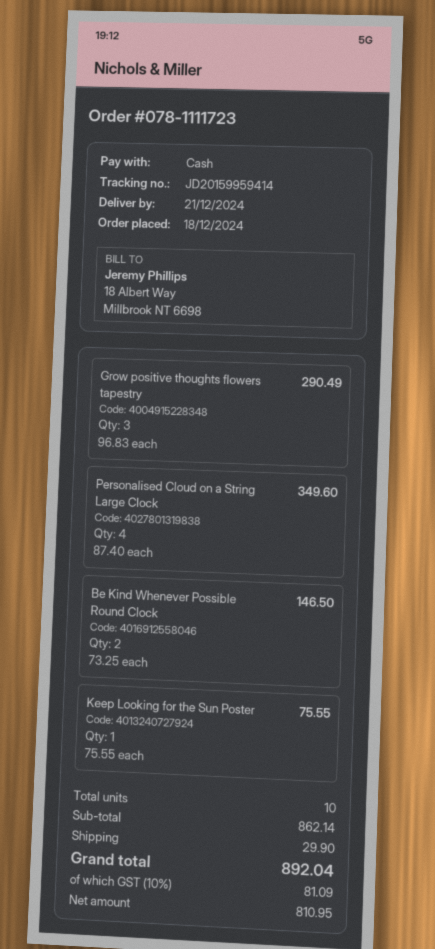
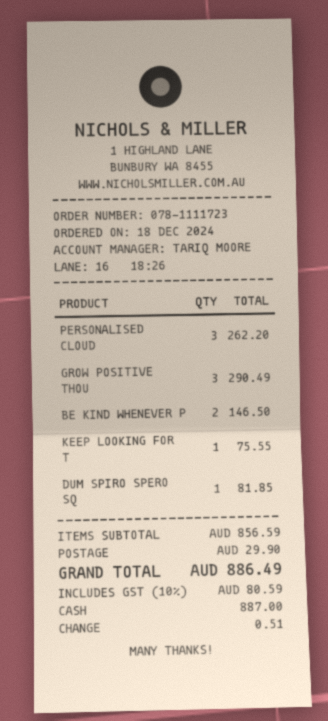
Personalised Cloud on a String Large Clock: 4 for 349.60 -> 3 for 262.20
DUM SPIRO SPERO SQ: none -> 1 for 81.85
subtotal: 862.14 -> 856.59
tax: 10% = 81.09 -> 10% = 80.59
total: 892.04 -> 886.49

